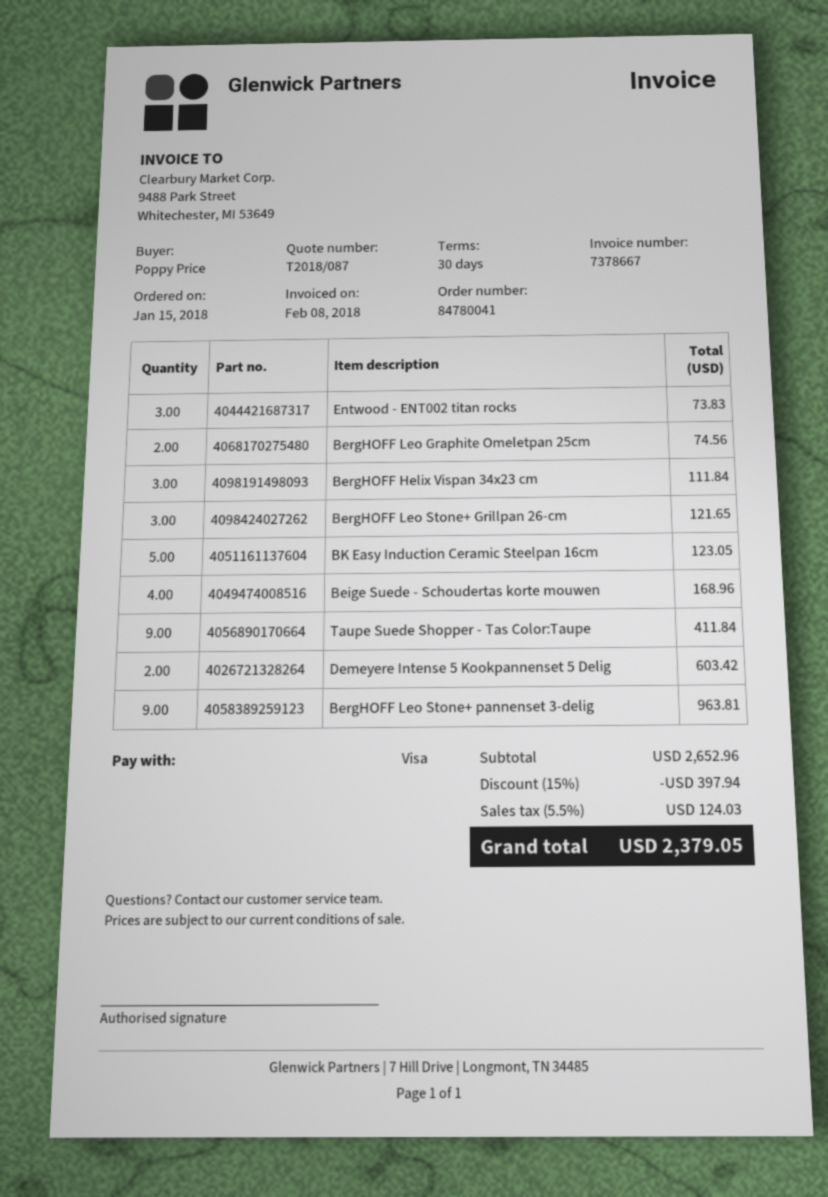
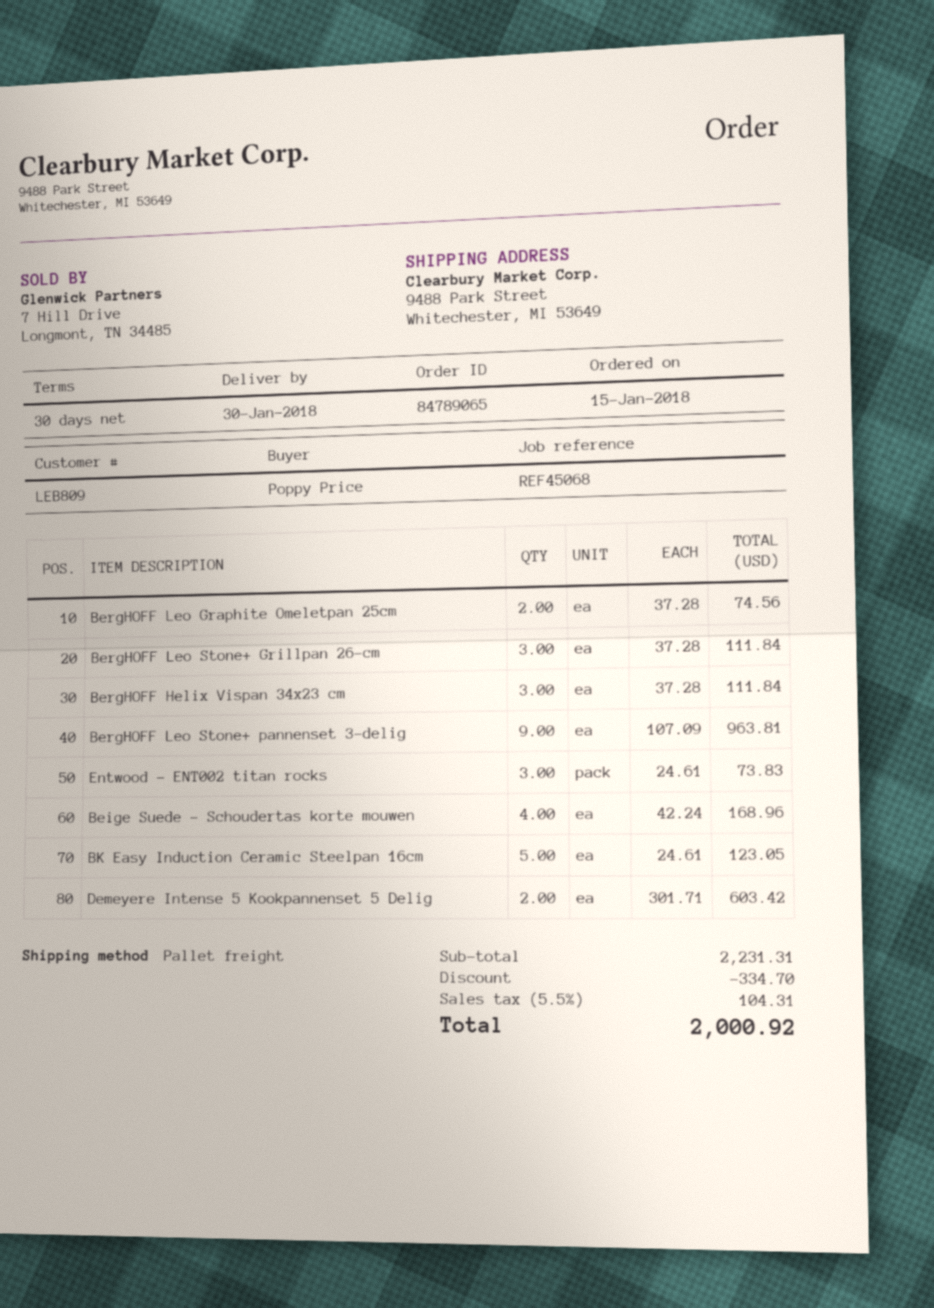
order number: 84780041 -> 84789065
BergHOFF Leo Stone+ Grillpan 26-cm: 3 for 121.65 -> 3 for 111.84
Taupe Suede Shopper - Tas Color:Taupe: 9 for 411.84 -> none
subtotal: 2652.96 -> 2231.31
discount: 397.94 -> 334.70
tax: 5.5% = 124.03 -> 5.5% = 104.31
total: 2379.05 -> 2000.92

